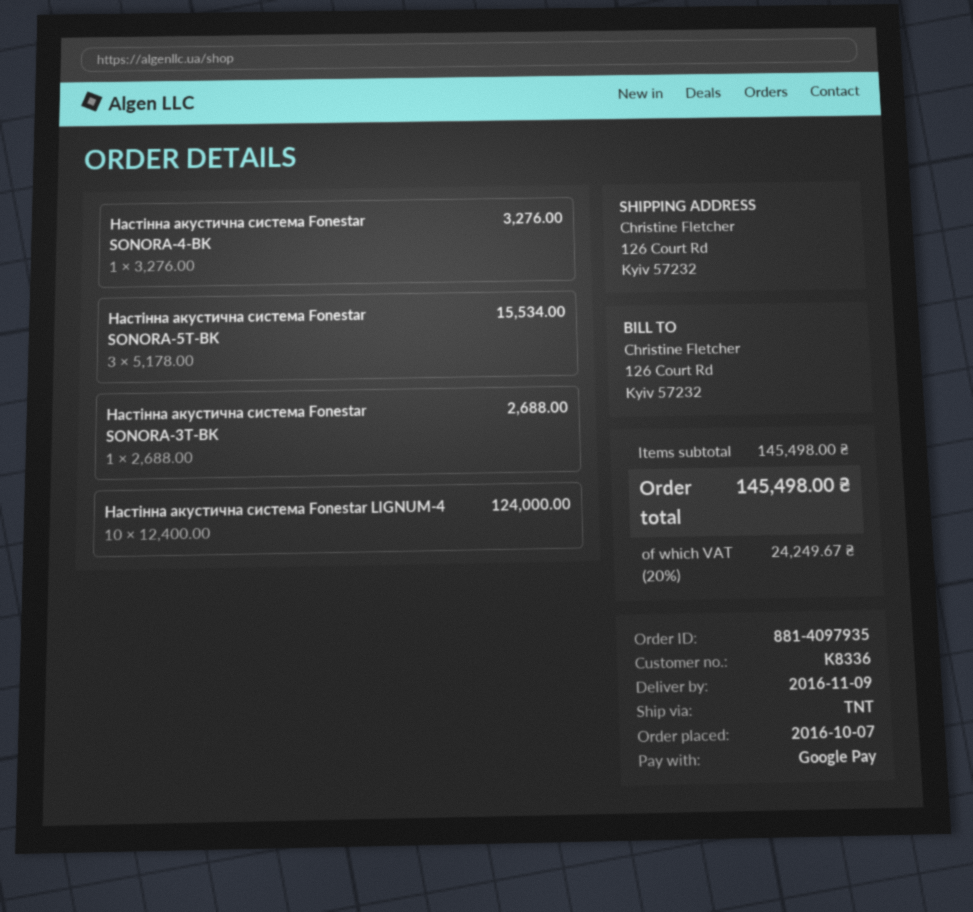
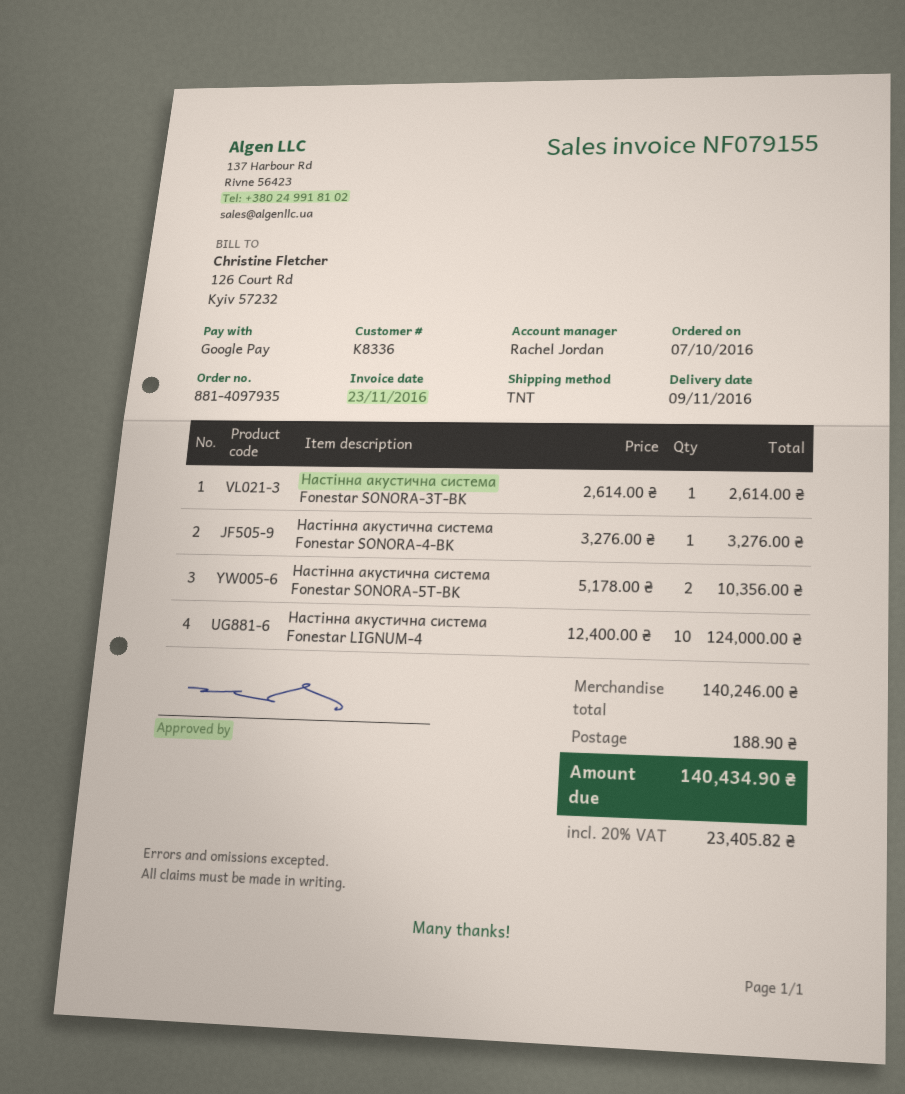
Настінна акустична система Fonestar SONORA-5T-BK: 3 x 5178.00 = 15534.00 -> 2 x 5178.00 = 10356.00
Настінна акустична система Fonestar SONORA-3T-BK: 1 x 2688.00 = 2688.00 -> 1 x 2614.00 = 2614.00
subtotal: 145498.00 -> 140246.00
shipping: none -> 188.90
tax: 20% = 24249.67 -> 20% = 23405.82
total: 145498.00 -> 140434.90

